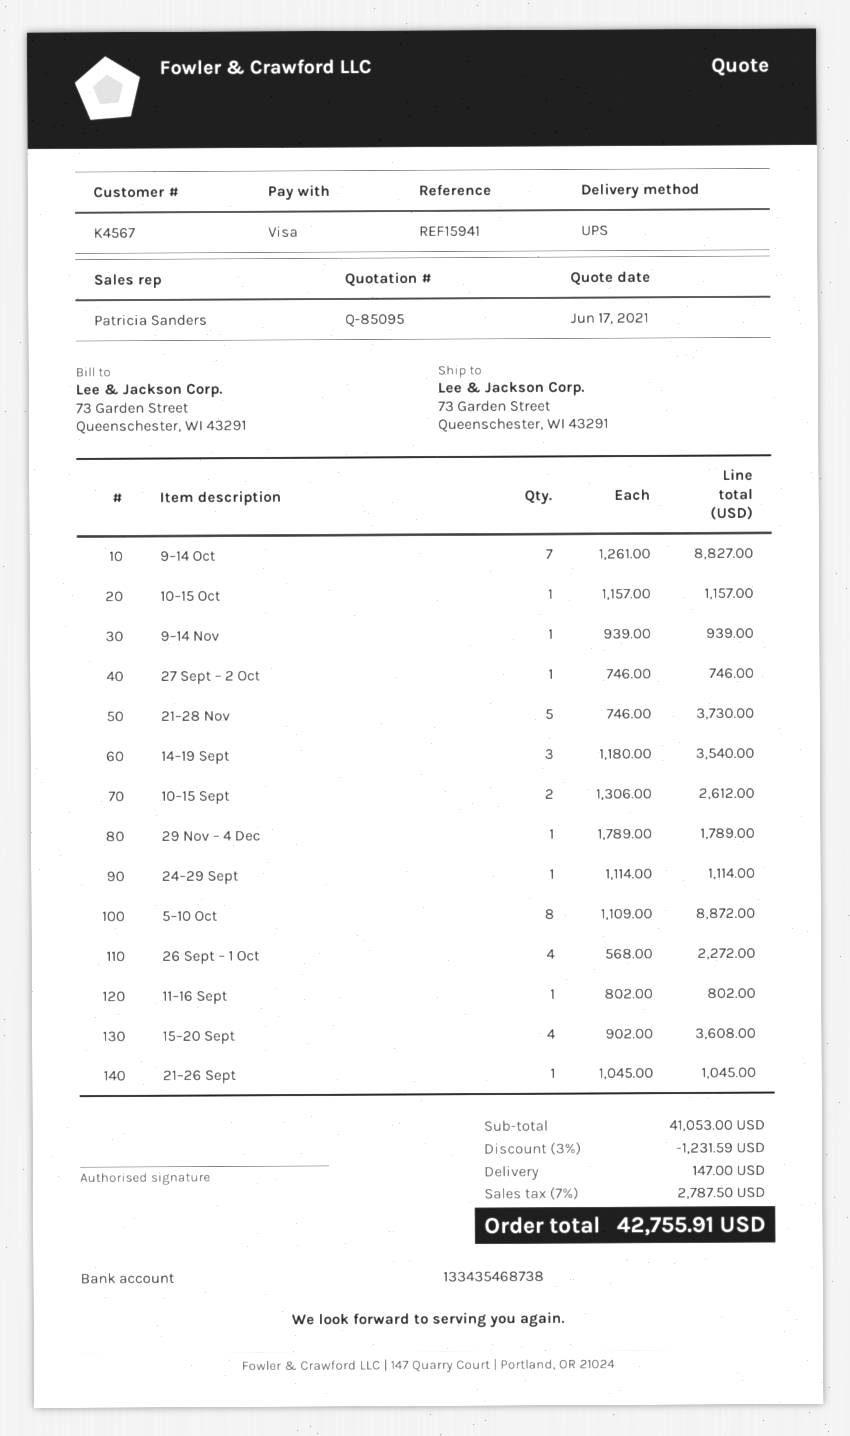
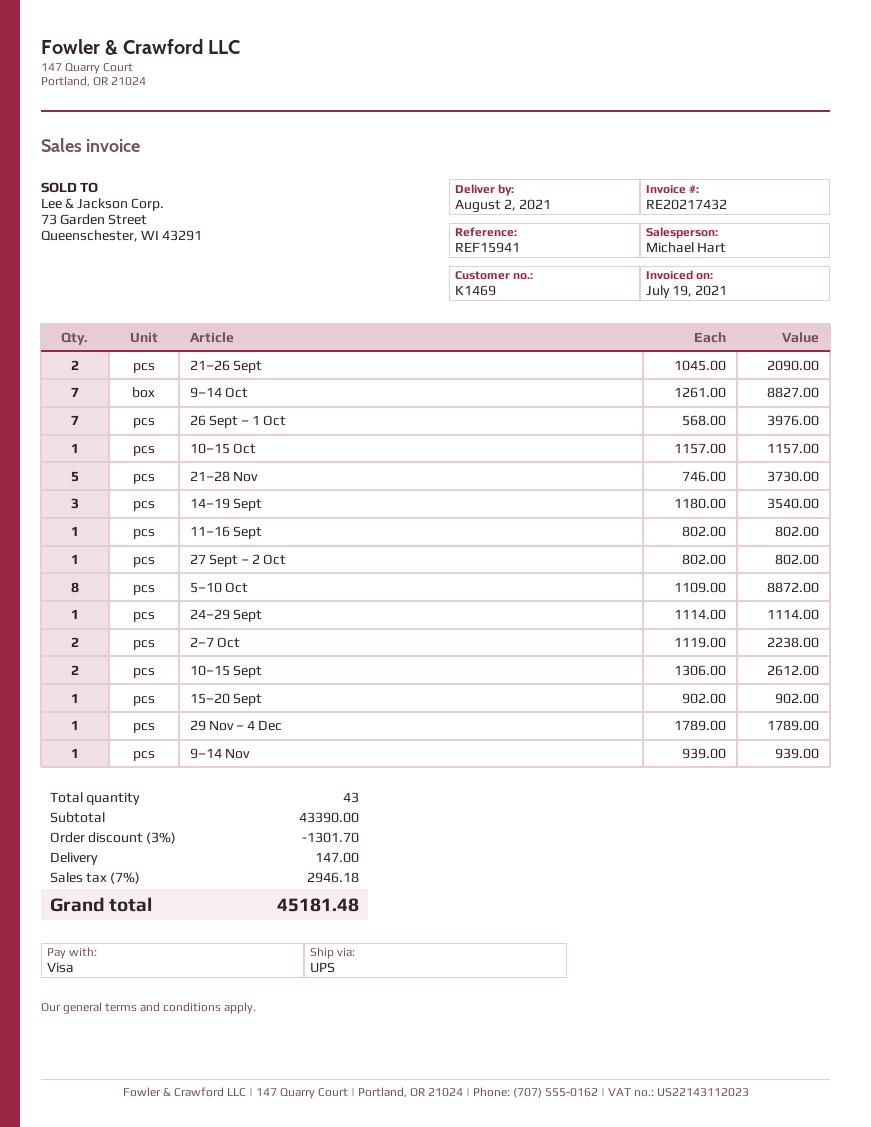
customer number: K4567 -> K1469
sales rep: Patricia Sanders -> Michael Hart
27 Sept – 2 Oct: 1 x 746.00 = 746.00 -> 1 x 802.00 = 802.00
26 Sept – 1 Oct: 4 x 568.00 = 2272.00 -> 7 x 568.00 = 3976.00
15–20 Sept: 4 x 902.00 = 3608.00 -> 1 x 902.00 = 902.00
21–26 Sept: 1 x 1045.00 = 1045.00 -> 2 x 1045.00 = 2090.00
2–7 Oct: none -> 2 x 1119.00 = 2238.00
subtotal: 41053.00 -> 43390.00
discount: 3% = 1231.59 -> 3% = 1301.70
tax: 7% = 2787.50 -> 7% = 2946.18
total: 42755.91 -> 45181.48

